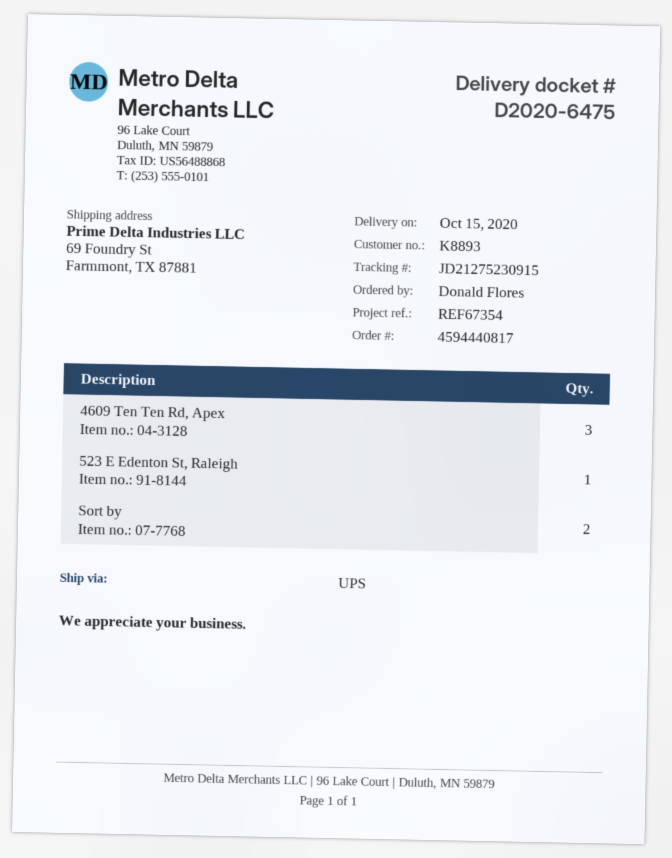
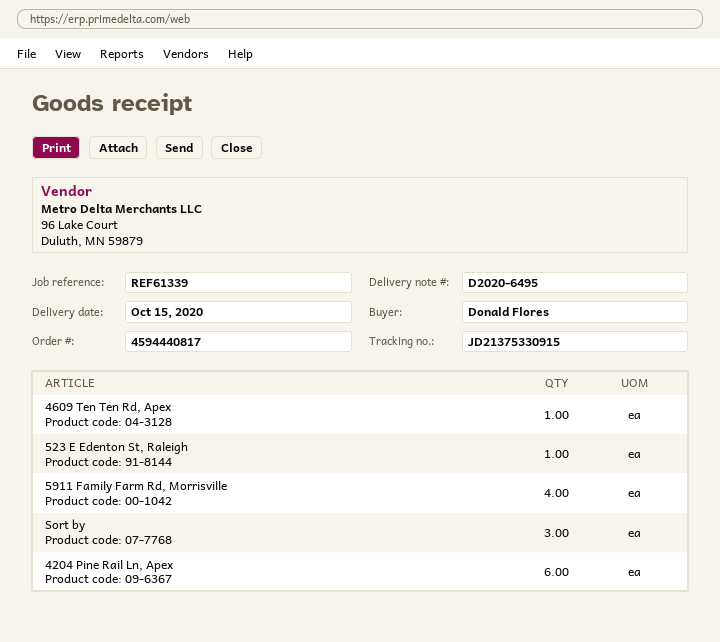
delivery note number: D2020-6475 -> D2020-6495
reference: REF67354 -> REF61339
tracking number: JD21275230915 -> JD21375330915
4609 Ten Ten Rd, Apex: 3 -> 1
Sort by: 2 -> 3
5911 Family Farm Rd, Morrisville: none -> 4
4204 Pine Rail Ln, Apex: none -> 6

